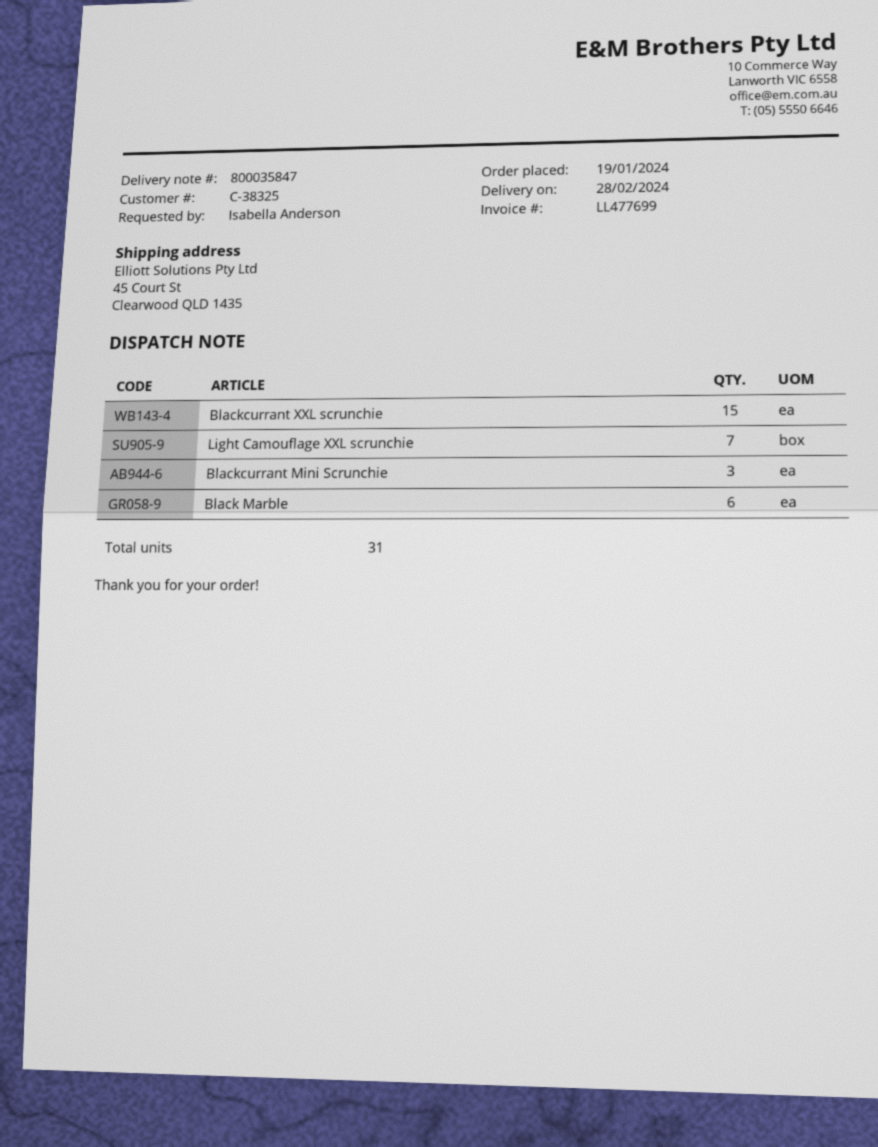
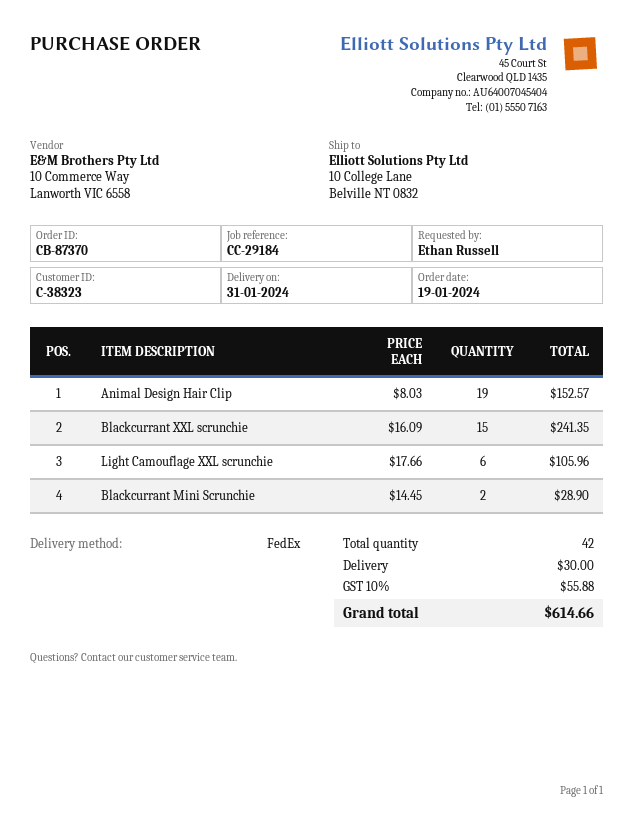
delivery date: 2024-02-28 -> 2024-01-31
customer number: C-38325 -> C-38323
ordered by: Isabella Anderson -> Ethan Russell
ship to: 45 Court St, Clearwood QLD 1435 -> 10 College Lane, Belville NT 0832
Light Camouflage XXL scrunchie: 7 -> 6
Blackcurrant Mini Scrunchie: 3 -> 2
Black Marble: 6 -> none
Animal Design Hair Clip: none -> 19
total quantity: 31 -> 42

